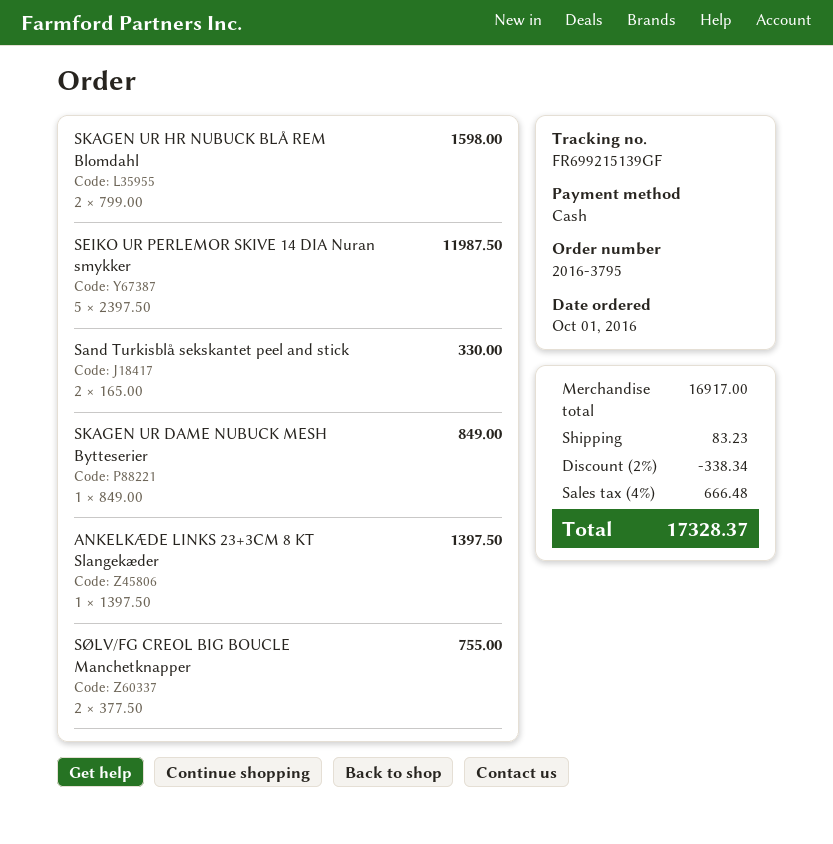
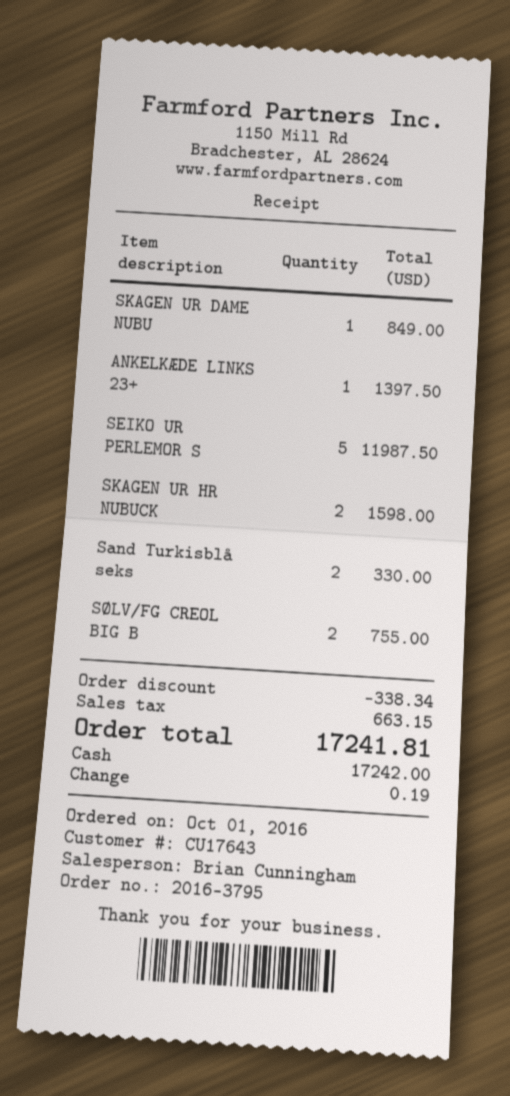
shipping: 83.23 -> none
tax: 666.48 -> 663.15
total: 17328.37 -> 17241.81

